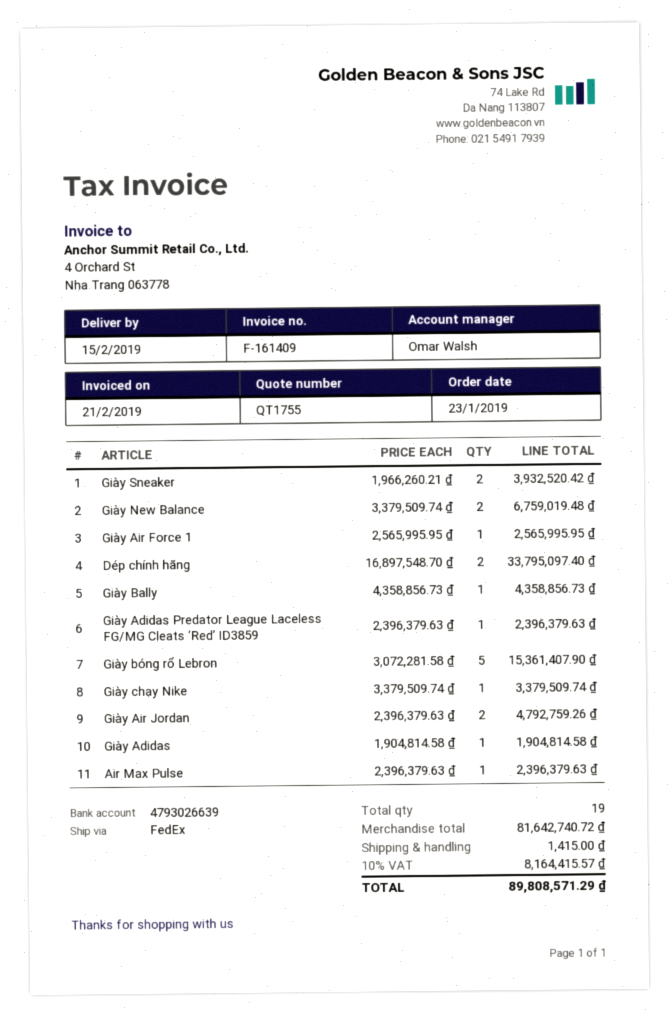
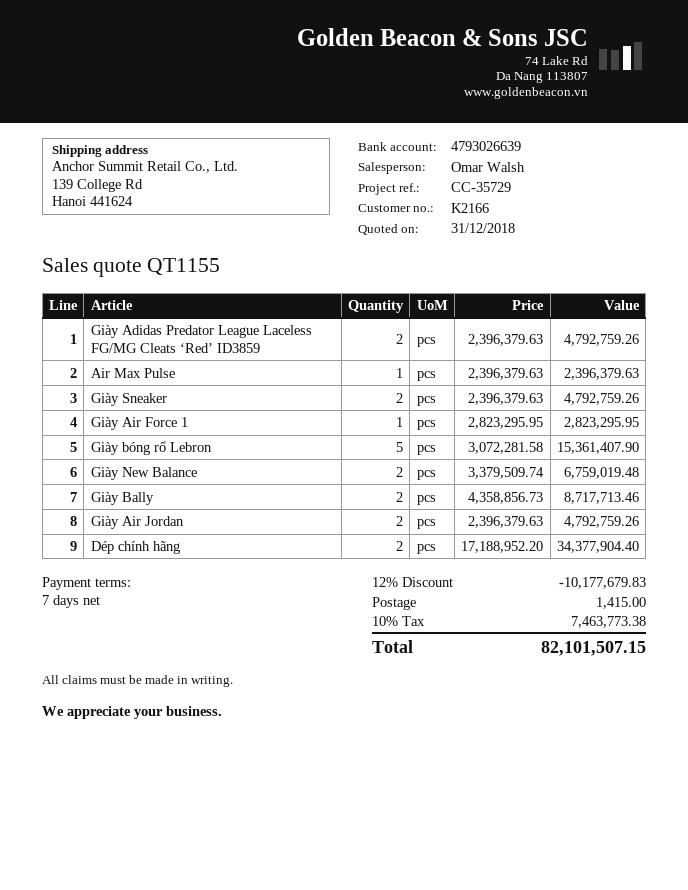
quote number: QT1755 -> QT1155
Giày Sneaker: 2 x 1966260.21 = 3932520.42 -> 2 x 2396379.63 = 4792759.26
Giày Air Force 1: 1 x 2565995.95 = 2565995.95 -> 1 x 2823295.95 = 2823295.95
Dép chính hãng: 2 x 16897548.70 = 33795097.40 -> 2 x 17188952.20 = 34377904.40
Giày Bally: 1 x 4358856.73 = 4358856.73 -> 2 x 4358856.73 = 8717713.46
Giày Adidas Predator League Laceless FG/MG Cleats ‘Red’ ID3859: 1 x 2396379.63 = 2396379.63 -> 2 x 2396379.63 = 4792759.26
Giày chạy Nike: 1 x 3379509.74 = 3379509.74 -> none
Giày Adidas: 1 x 1904814.58 = 1904814.58 -> none
discount: none -> 12% = 10177679.83
tax: 10% = 8164415.57 -> 10% = 7463773.38
total: 89808571.29 -> 82101507.15

